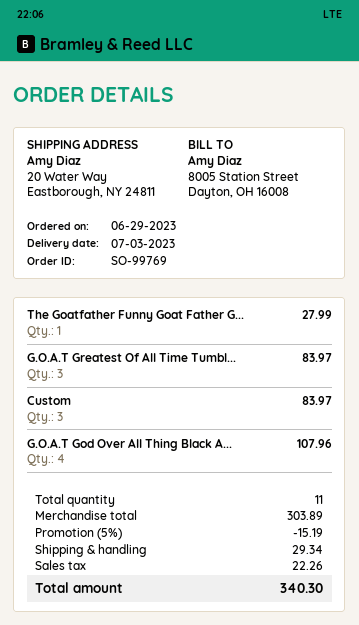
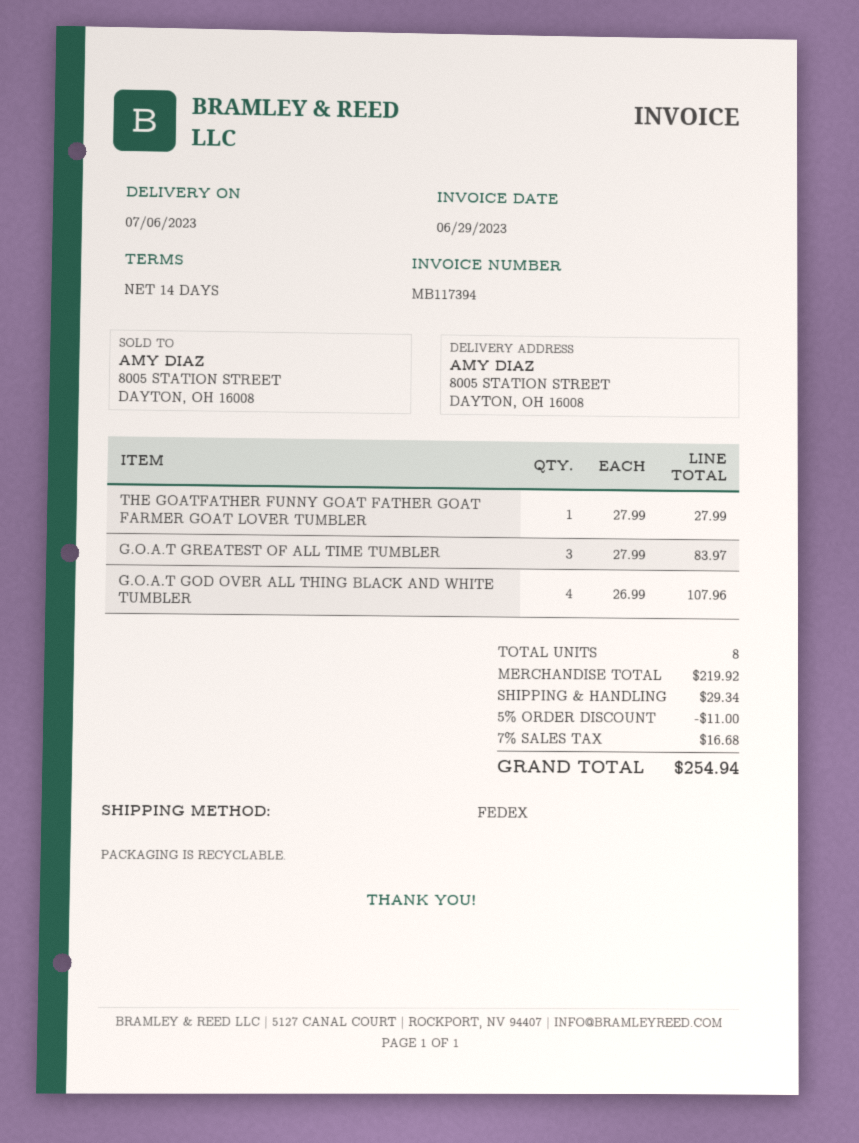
delivery date: 2023-07-03 -> 2023-07-06
ship to: 20 Water Way, Eastborough, NY 24811 -> 8005 STATION STREET, DAYTON, OH 16008
Custom: 3 for 83.97 -> none
total quantity: 11 -> 8
subtotal: 303.89 -> 219.92
discount: 5% = 15.19 -> 5% = 11.00
tax: 22.26 -> 16.68
total: 340.30 -> 254.94

